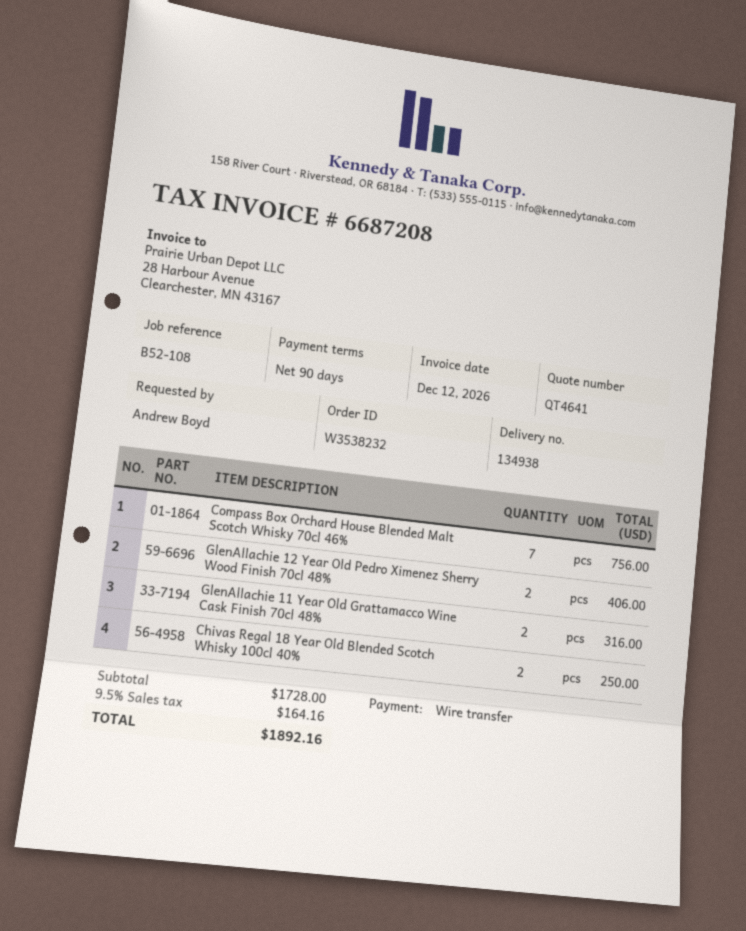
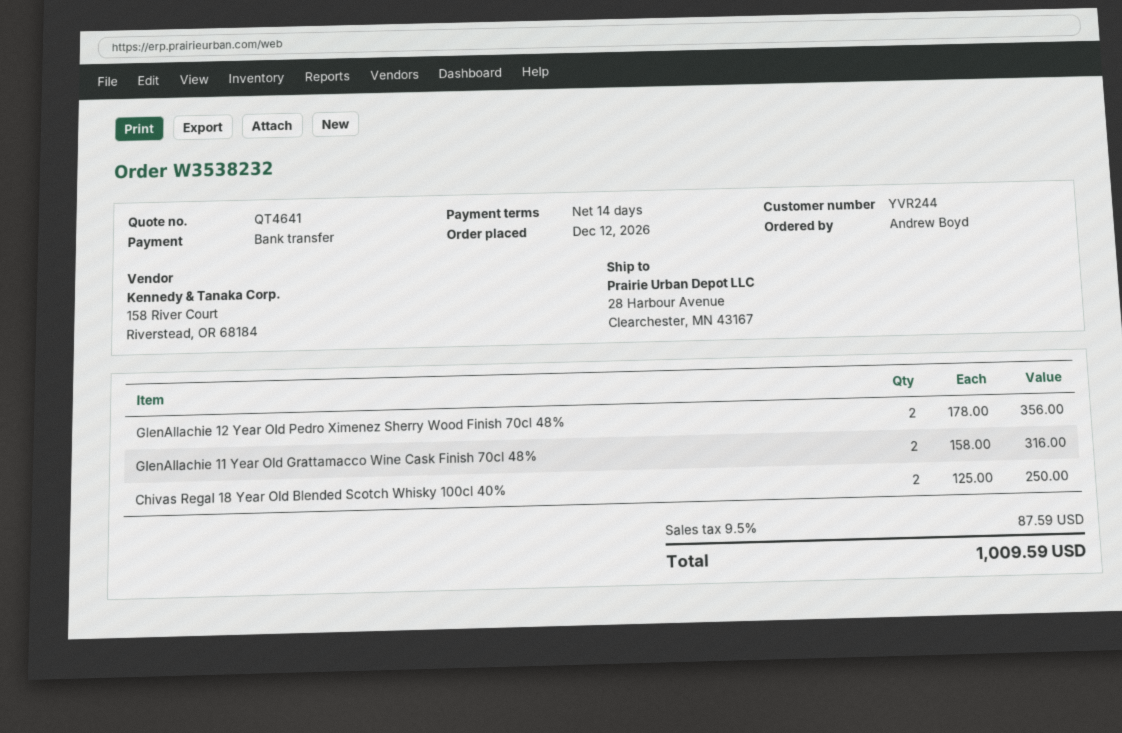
payment terms: 90 days -> 14 days
Compass Box Orchard House Blended Malt Scotch Whisky 70cl 46%: 7 for 756.00 -> none
GlenAllachie 12 Year Old Pedro Ximenez Sherry Wood Finish 70cl 48%: 2 for 406.00 -> 2 for 356.00
tax: 9.5% = 164.16 -> 9.5% = 87.59
total: 1892.16 -> 1009.59

